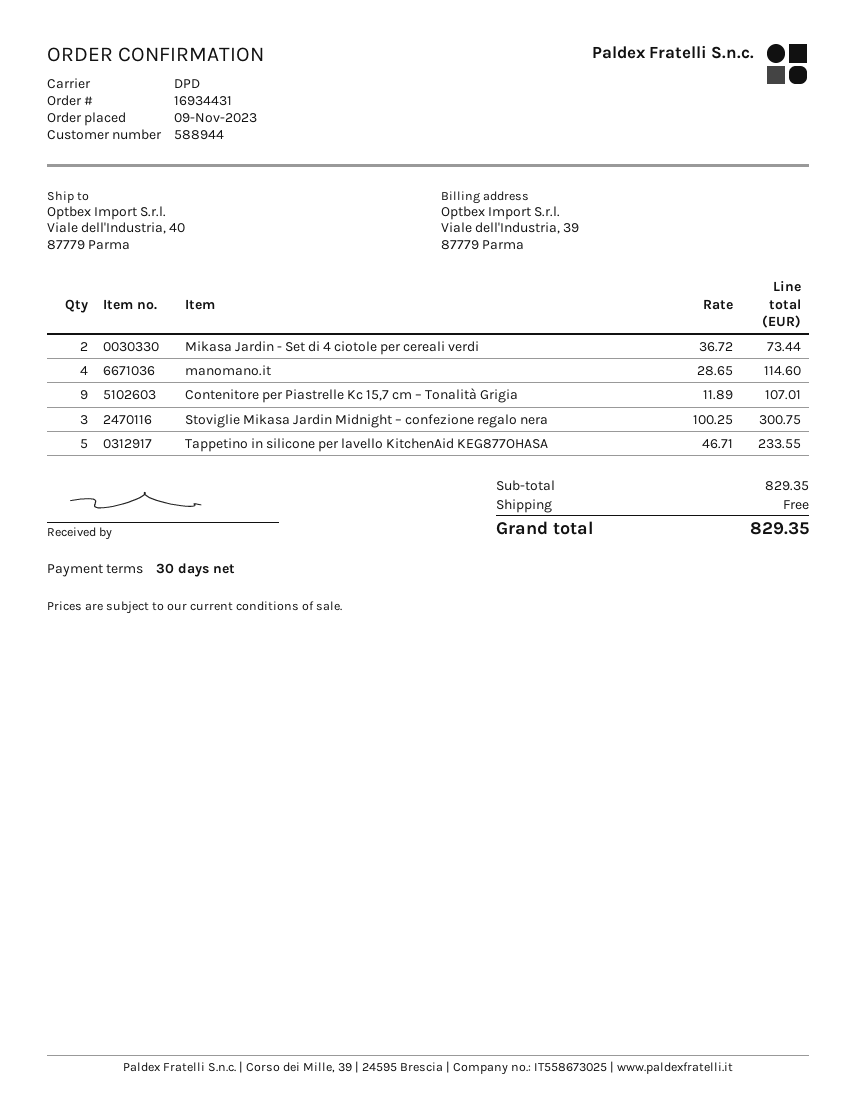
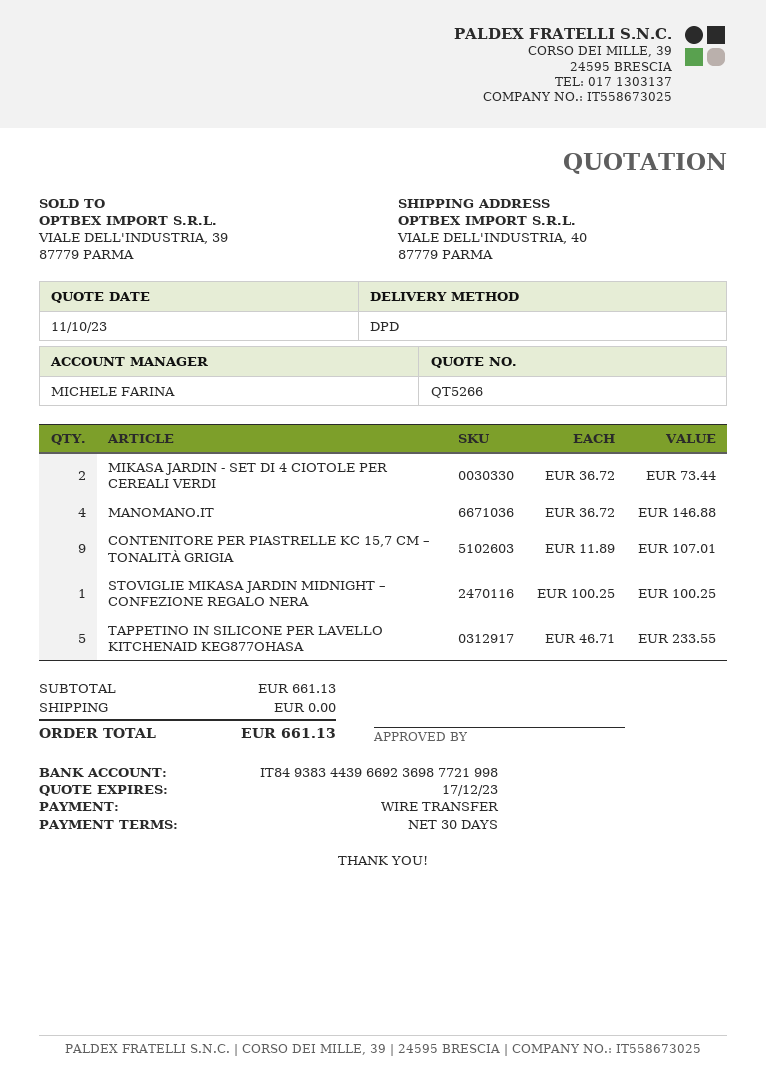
manomano.it: 4 x 28.65 = 114.60 -> 4 x 36.72 = 146.88
Stoviglie Mikasa Jardin Midnight – confezione regalo nera: 3 x 100.25 = 300.75 -> 1 x 100.25 = 100.25
subtotal: 829.35 -> 661.13
total: 829.35 -> 661.13

